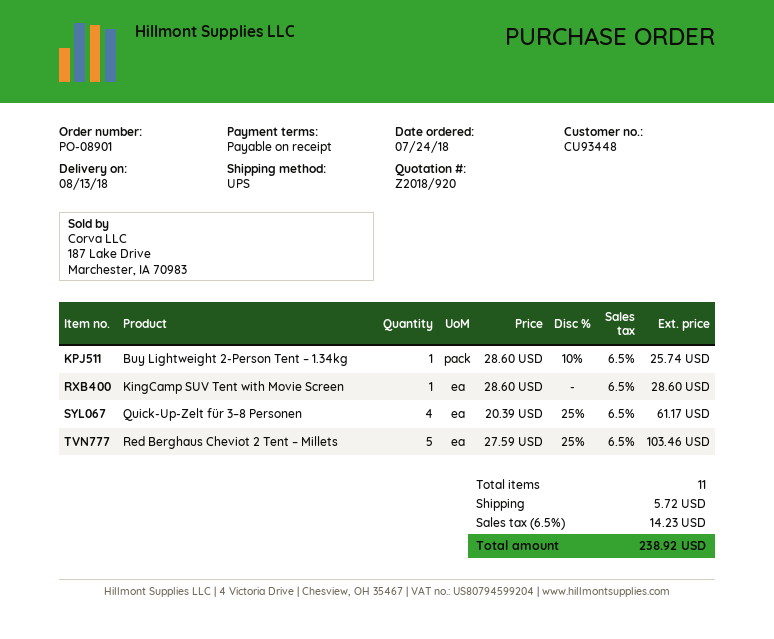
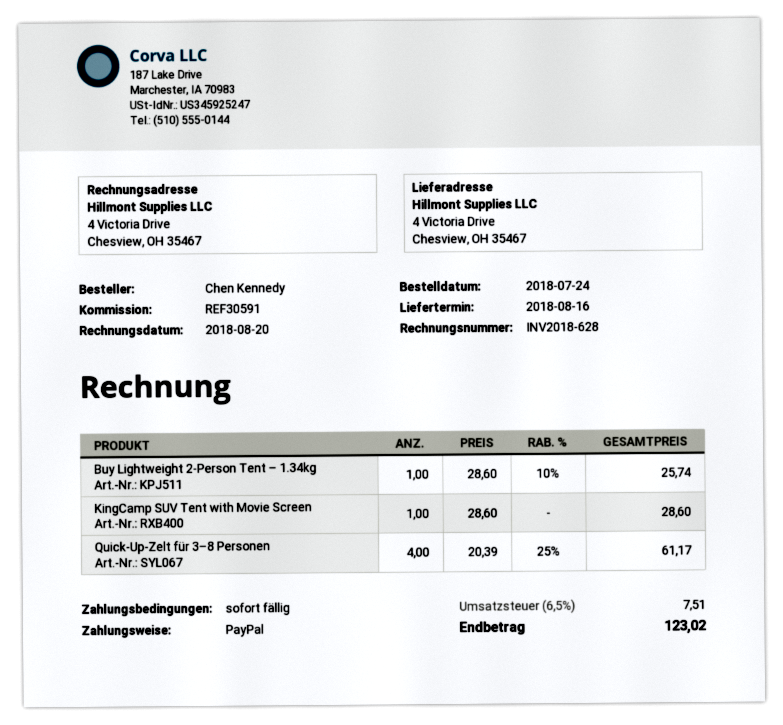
delivery date: 2018-08-13 -> 2018-08-16
Red Berghaus Cheviot 2 Tent – Millets: 5 x 27.59 - 25% = 103.46 -> none
shipping: 5.72 -> none
tax: 6.5% = 14.23 -> 6.5% = 7.51
total: 238.92 -> 123.02

